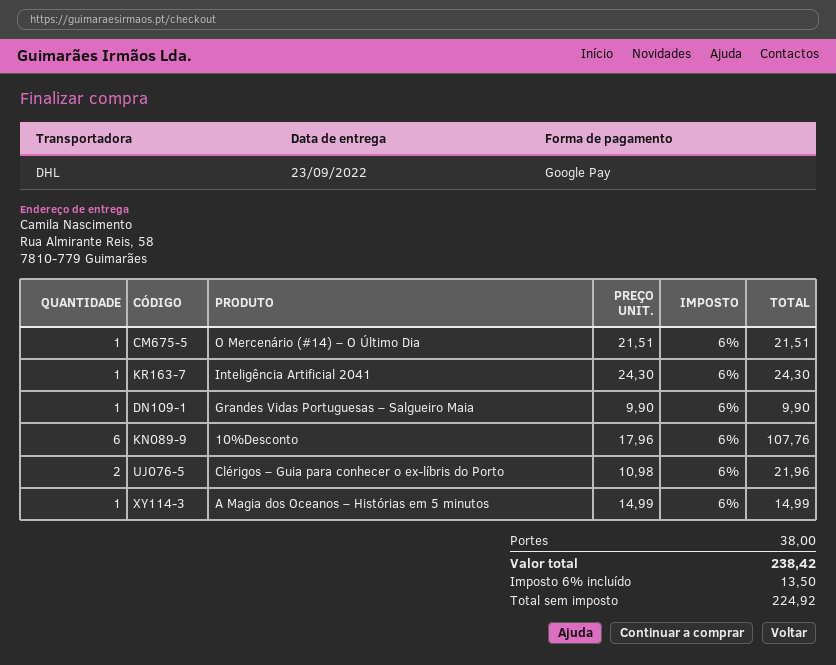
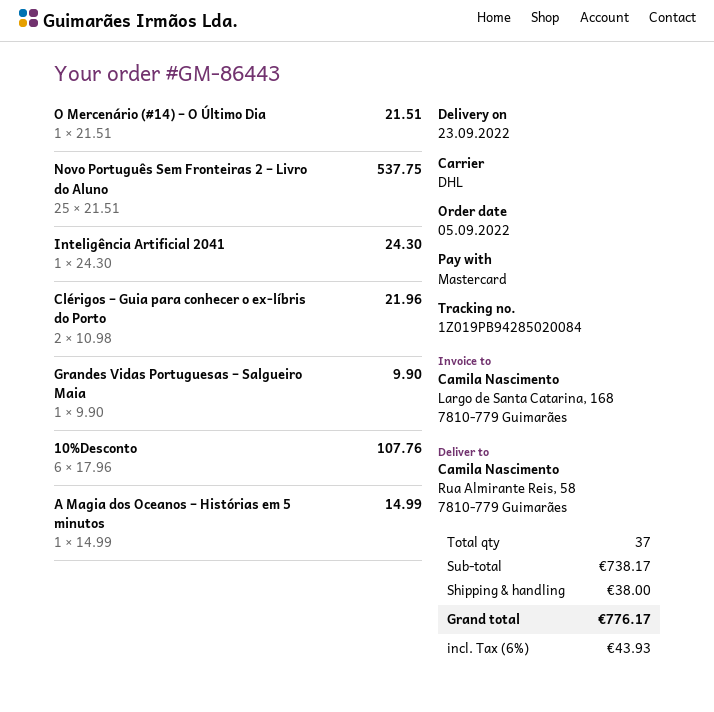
payment method: Google Pay -> Mastercard
Novo Português Sem Fronteiras 2 – Livro do Aluno: none -> 25 x 21.51 = 537.75
tax: 6% = 13.50 -> 6% = 43.93
total: 238.42 -> 776.17

